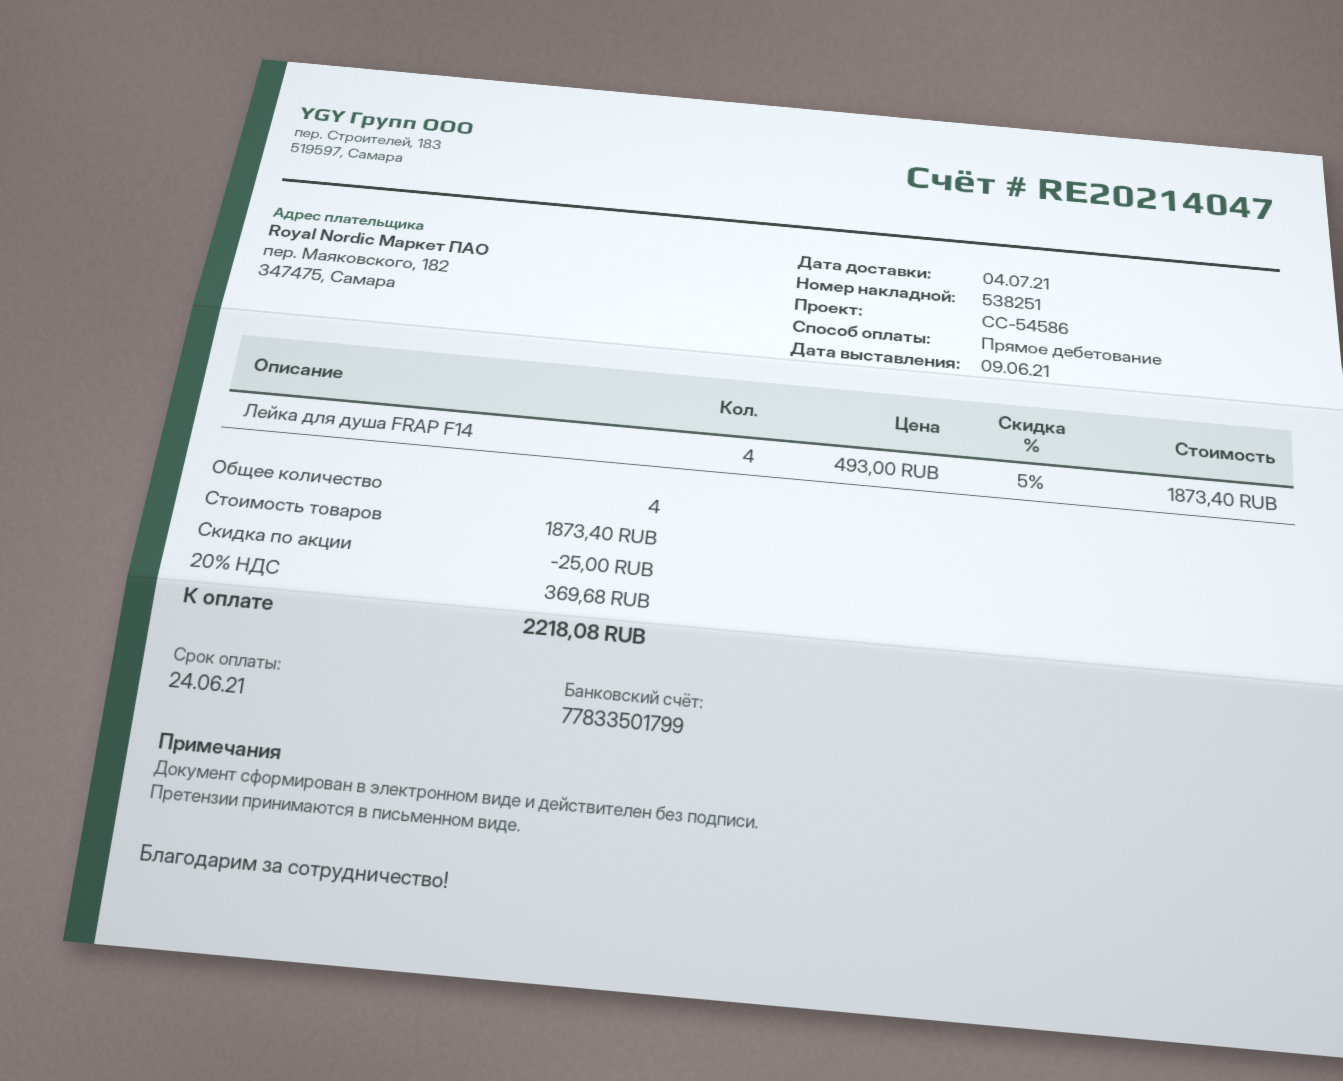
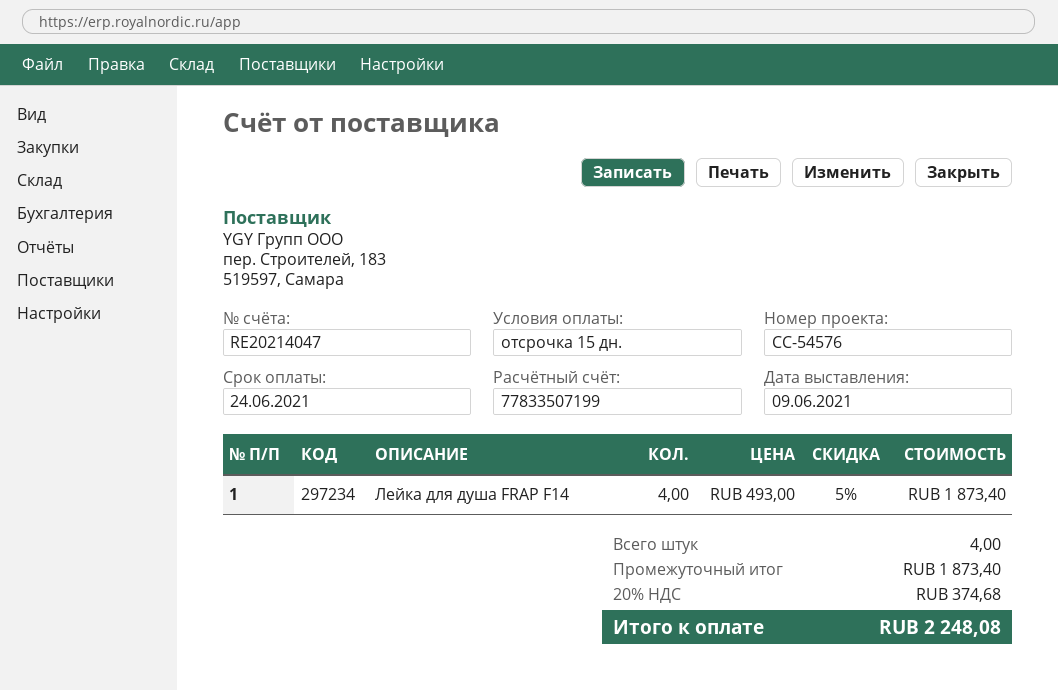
reference: CC-54586 -> CC-54576
bank account: 77833501799 -> 77833507199
discount: 25.00 -> none
tax: 20% = 369.68 -> 20% = 374.68
total: 2218.08 -> 2248.08

